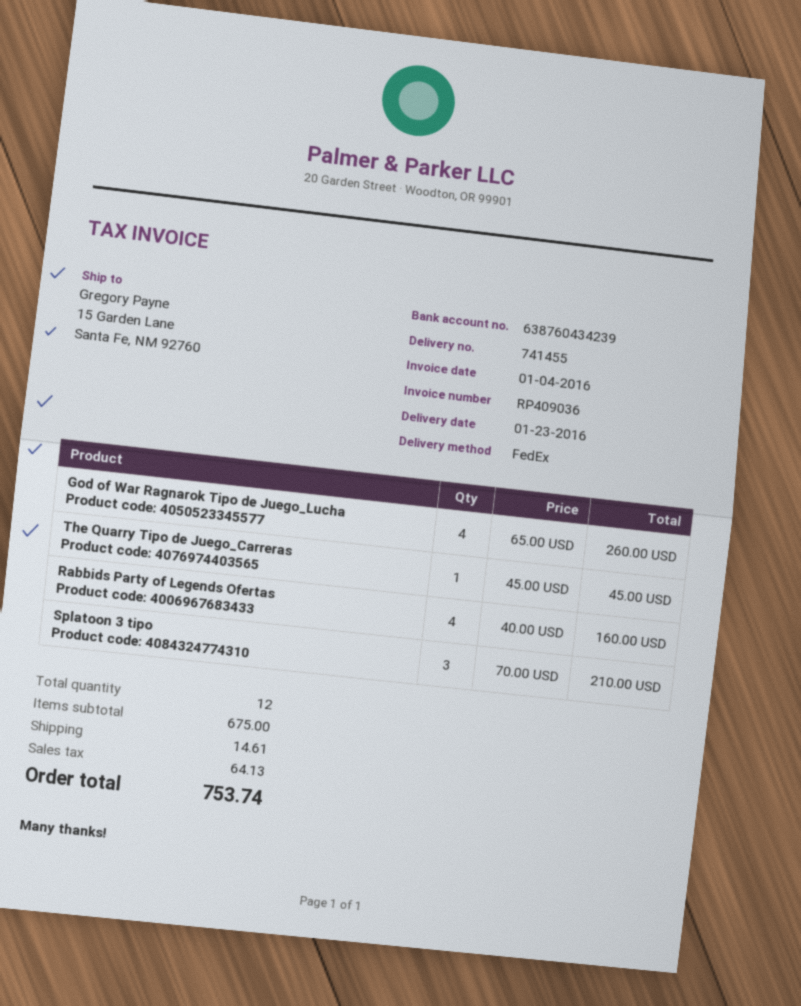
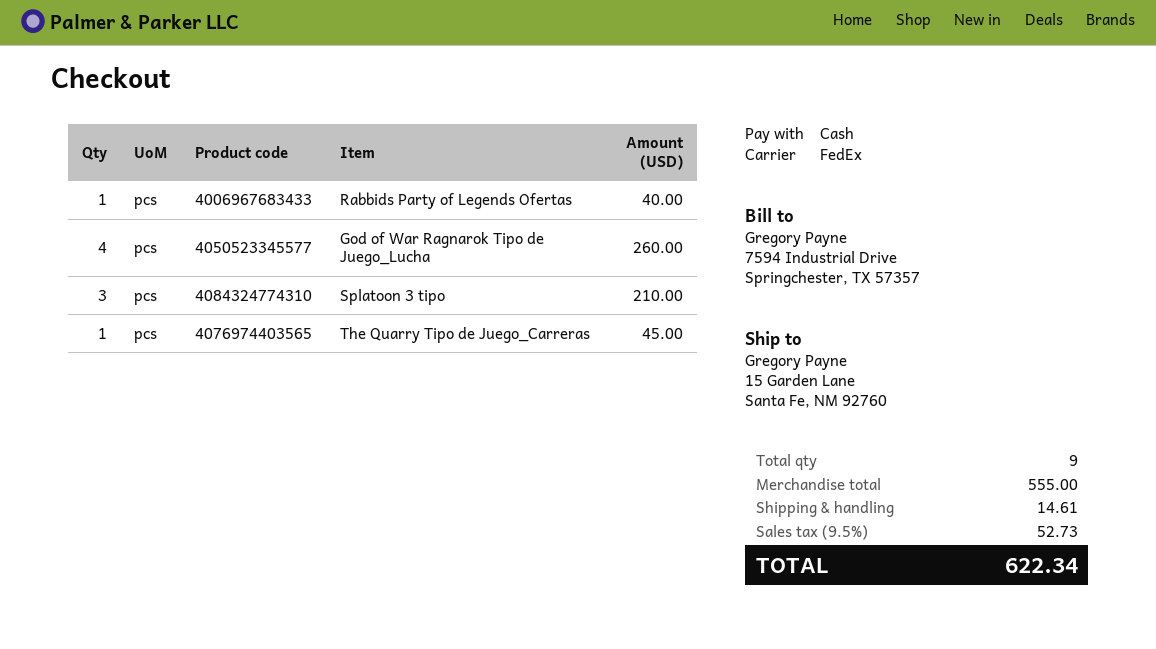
Rabbids Party of Legends Ofertas: 4 for 160.00 -> 1 for 40.00
total quantity: 12 -> 9
subtotal: 675.00 -> 555.00
tax: 64.13 -> 52.73
total: 753.74 -> 622.34

